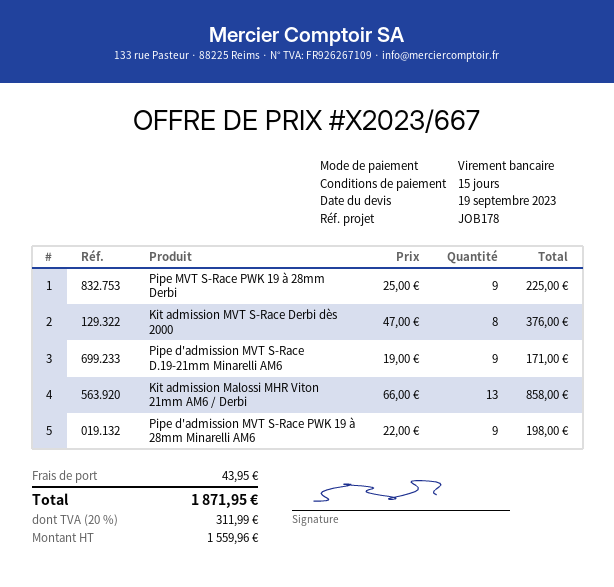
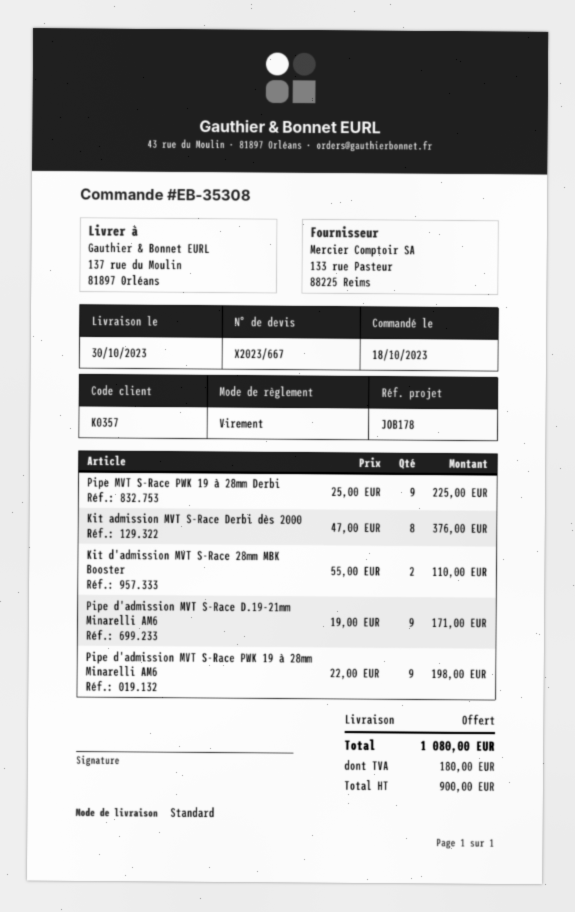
Kit admission Malossi MHR Viton 21mm AM6 / Derbi: 13 x 66.00 = 858.00 -> none
Kit d'admission MVT S-Race 28mm MBK Booster: none -> 2 x 55.00 = 110.00
shipping: 43.95 -> 0.00
net: 1559.96 -> 900.00
tax: 311.99 -> 180.00
total: 1871.95 -> 1080.00

